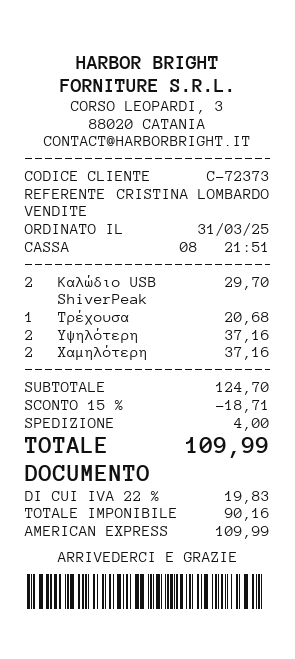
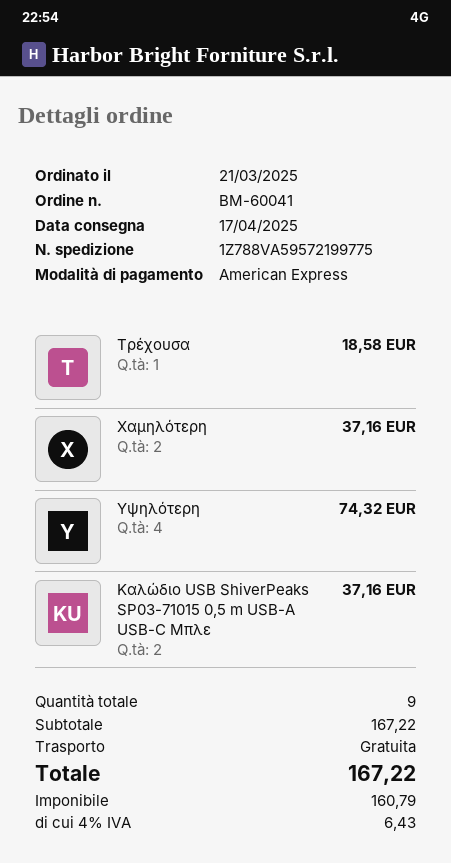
order date: 2025-03-31 -> 2025-03-21
Καλώδιο USB ShiverPeak: 2 for 29.70 -> 2 for 37.16
Τρέχουσα: 1 for 20.68 -> 1 for 18.58
Υψηλότερη: 2 for 37.16 -> 4 for 74.32
subtotal: 124.70 -> 167.22
discount: 15% = 18.71 -> none
shipping: 4.00 -> 0.00
net: 90.16 -> 160.79
tax: 22% = 19.83 -> 4% = 6.43
total: 109.99 -> 167.22

